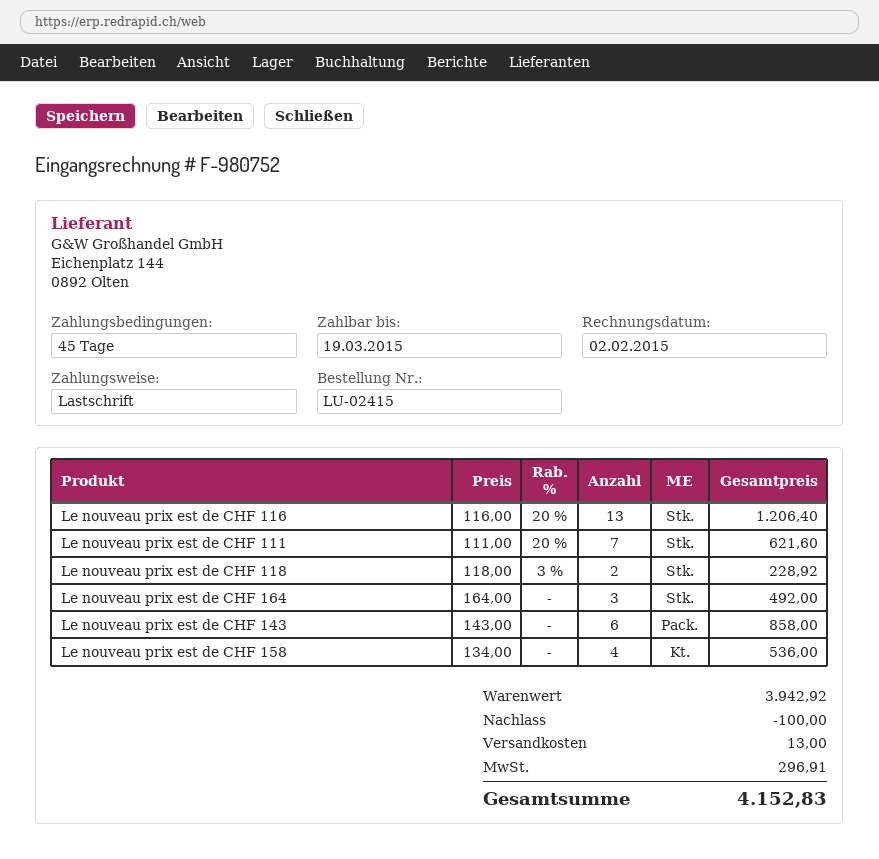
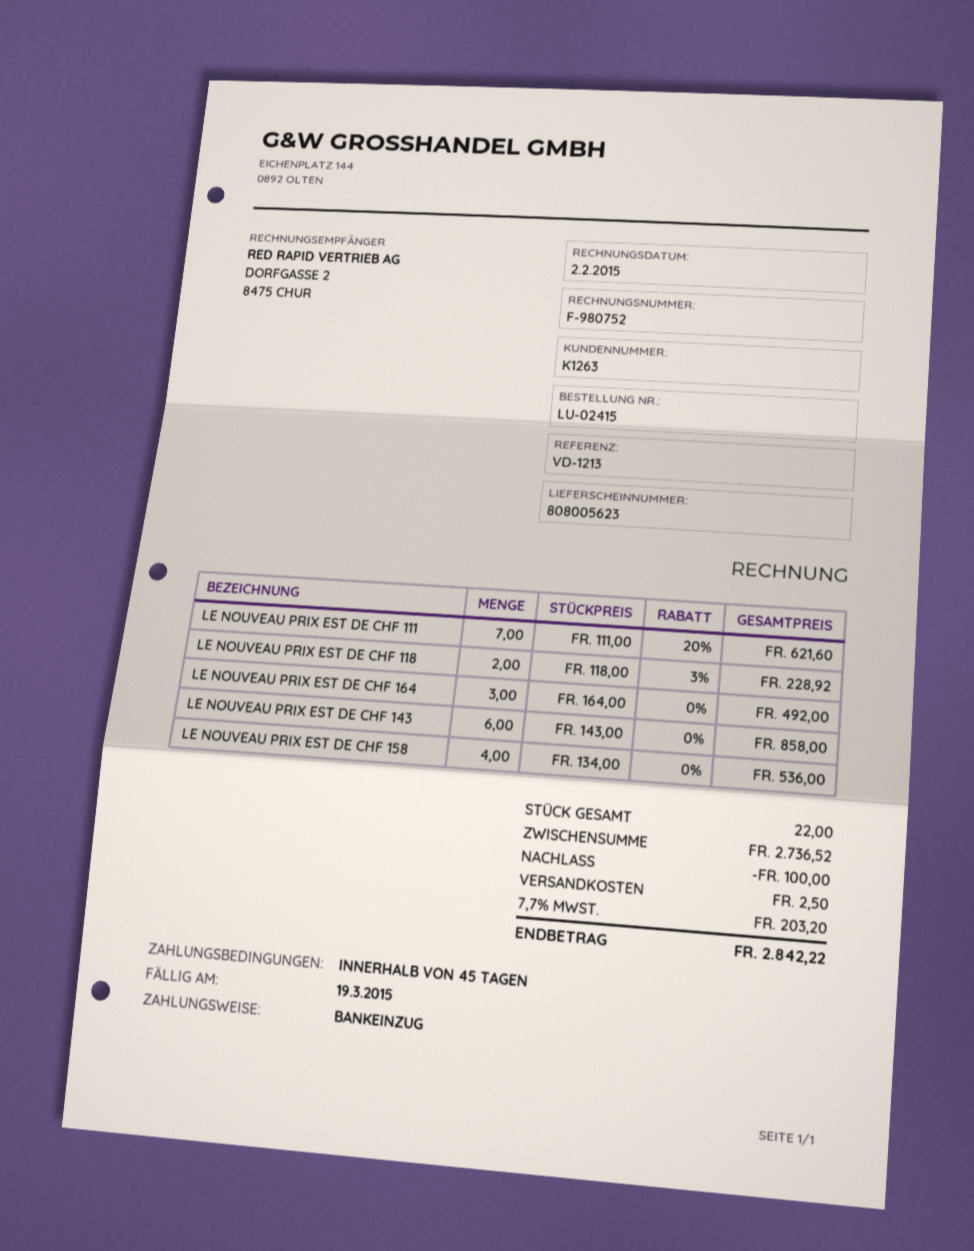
Le nouveau prix est de CHF 116: 13 x 116.00 - 20% = 1206.40 -> none
subtotal: 3942.92 -> 2736.52
shipping: 13.00 -> 2.50
tax: 296.91 -> 203.20
total: 4152.83 -> 2842.22

